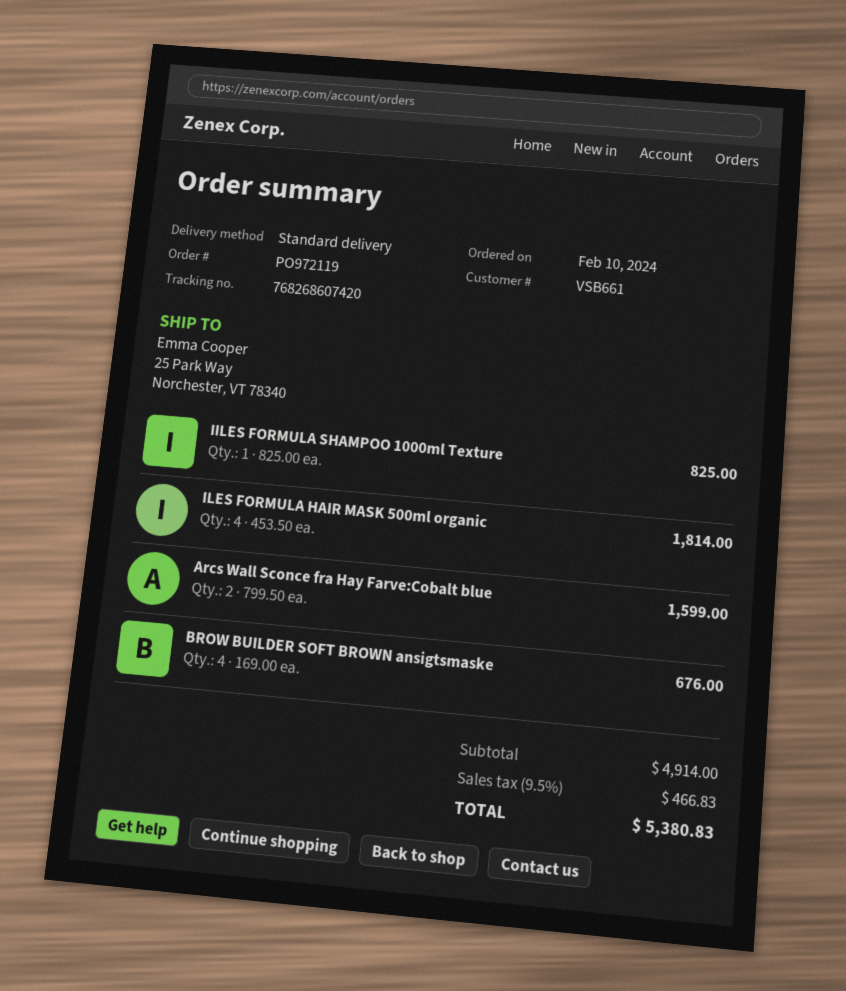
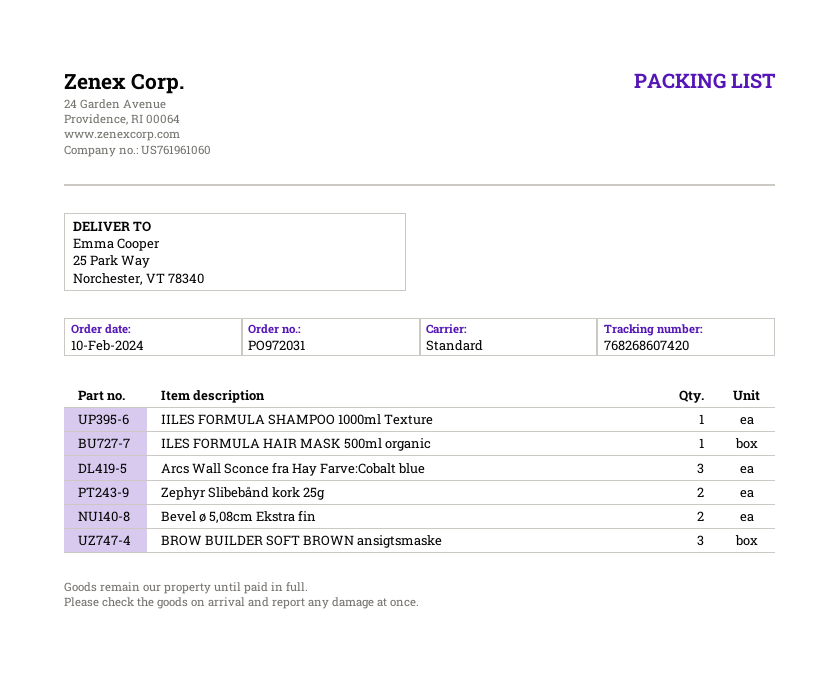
order number: PO972119 -> PO972031
ILES FORMULA HAIR MASK 500ml organic: 4 -> 1
Arcs Wall Sconce fra Hay Farve:Cobalt blue: 2 -> 3
BROW BUILDER SOFT BROWN ansigtsmaske: 4 -> 3
Zephyr Slibebånd kork 25g: none -> 2
Bevel ø 5,08cm Ekstra fin: none -> 2

